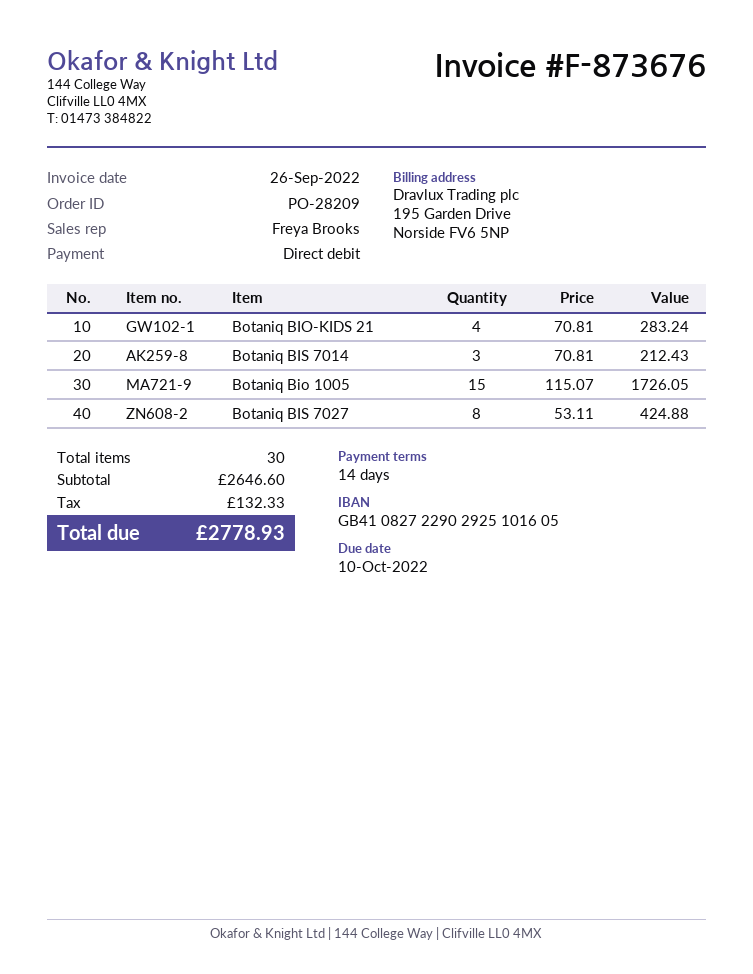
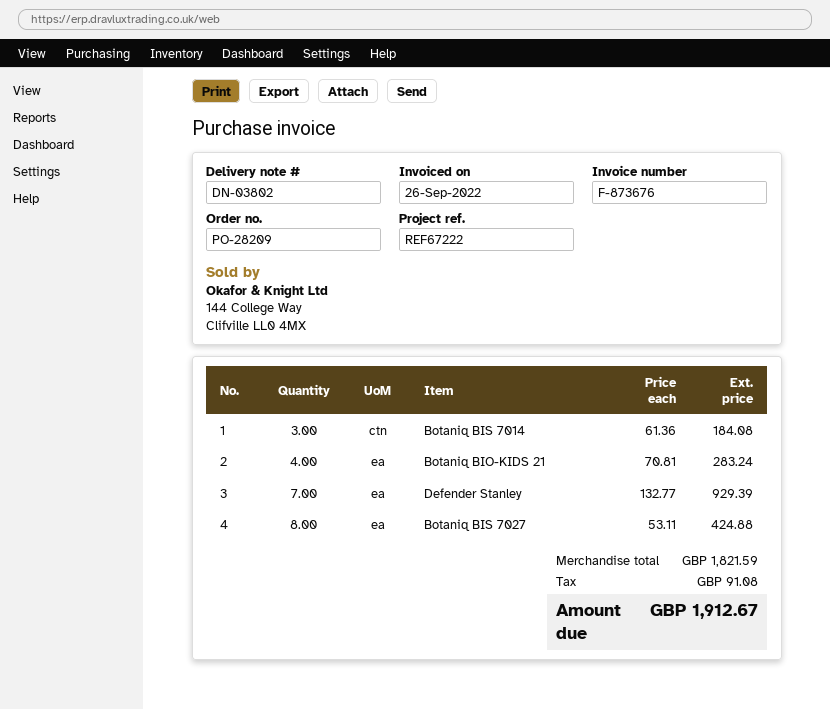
Botaniq BIS 7014: 3 x 70.81 = 212.43 -> 3 x 61.36 = 184.08
Botaniq Bio 1005: 15 x 115.07 = 1726.05 -> none
Defender Stanley: none -> 7 x 132.77 = 929.39
subtotal: 2646.60 -> 1821.59
tax: 132.33 -> 91.08
total: 2778.93 -> 1912.67

